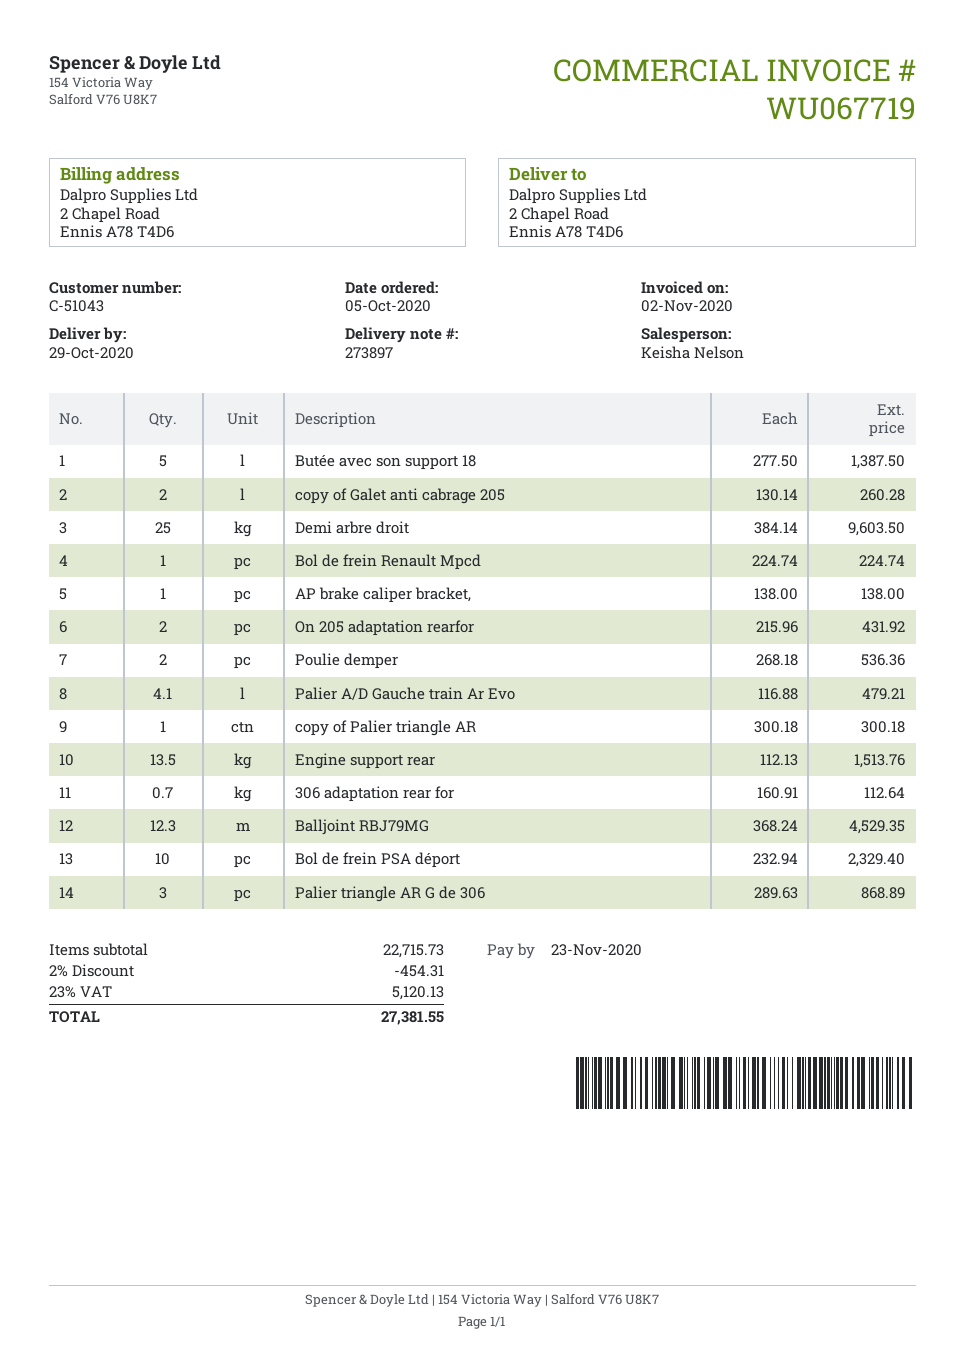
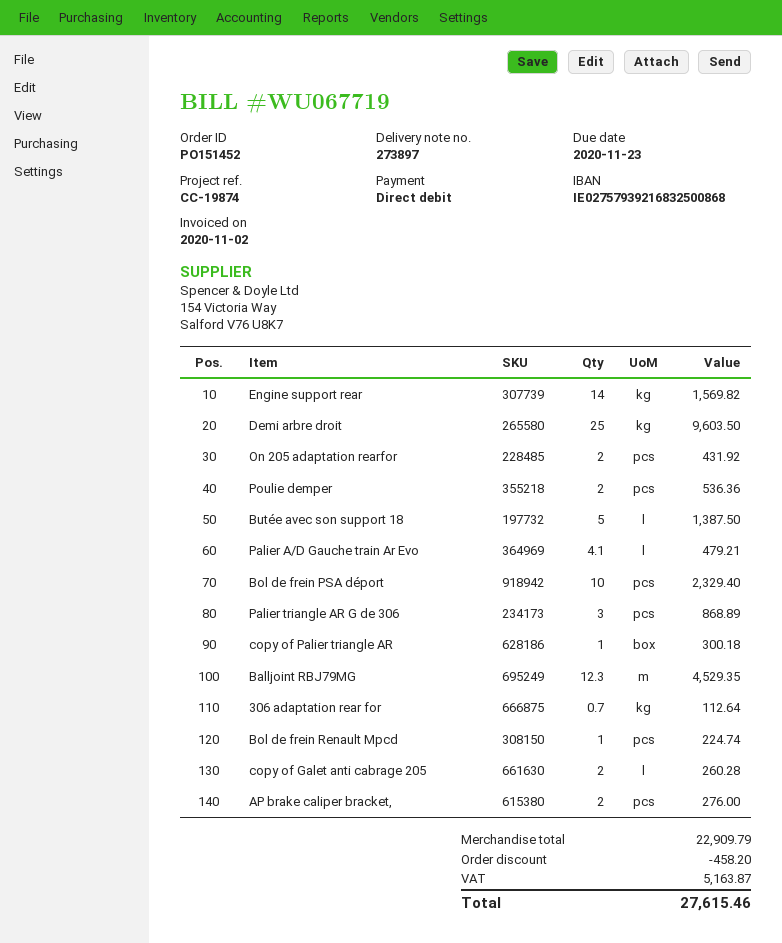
AP brake caliper bracket,: 1 for 138.00 -> 2 for 276.00
Engine support rear: 13.5 for 1513.76 -> 14 for 1569.82
subtotal: 22715.73 -> 22909.79
discount: 454.31 -> 458.20
tax: 5120.13 -> 5163.87
total: 27381.55 -> 27615.46

